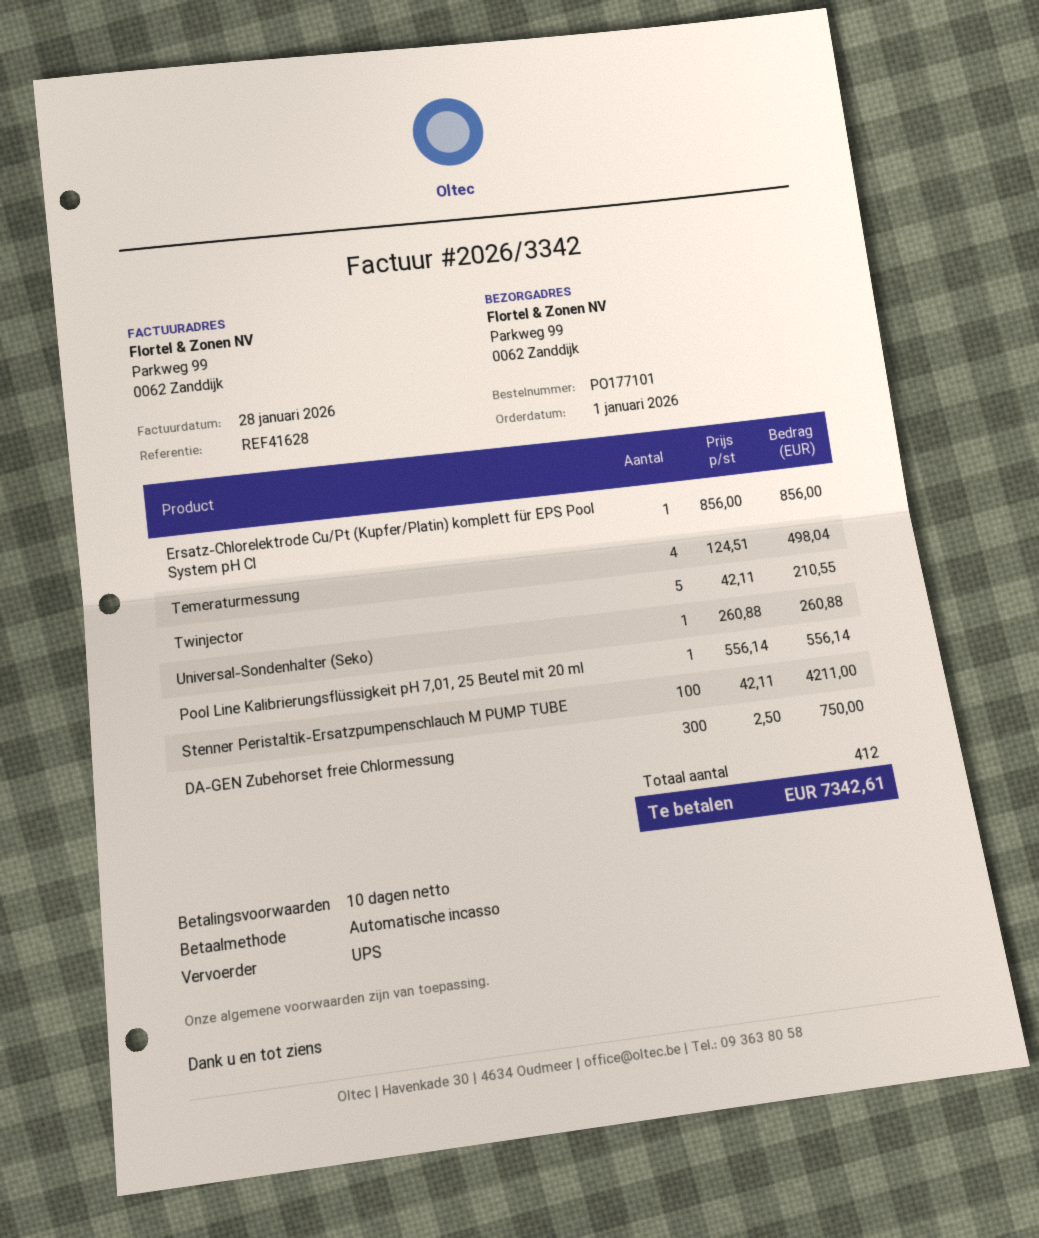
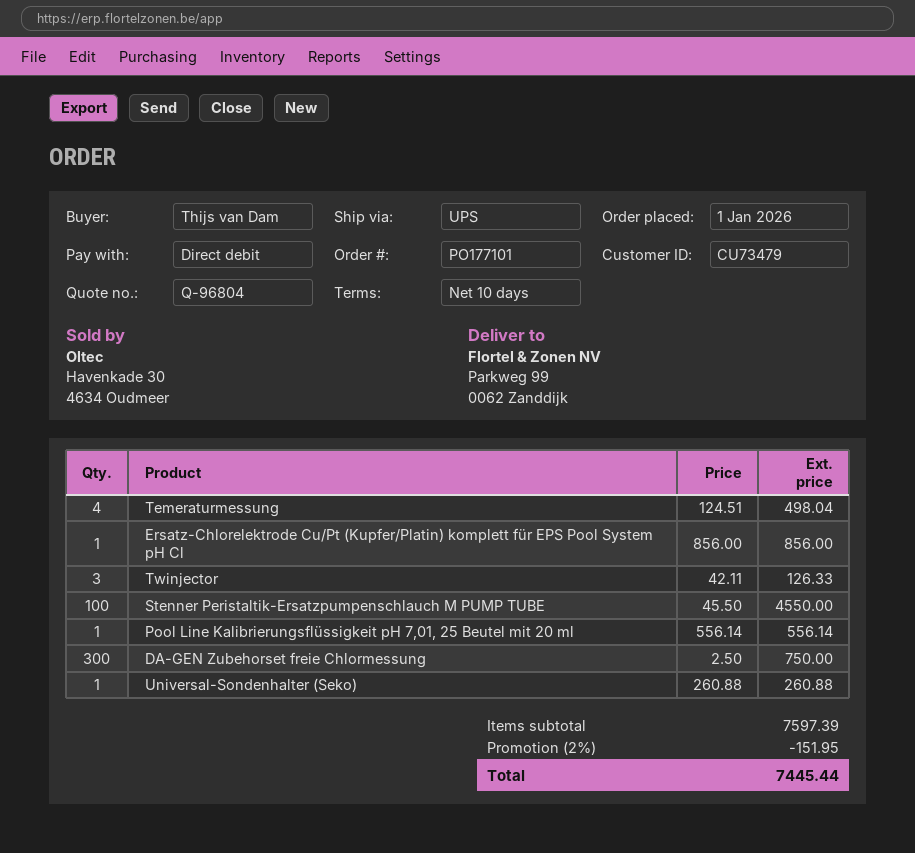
Twinjector: 5 x 42.11 = 210.55 -> 3 x 42.11 = 126.33
Stenner Peristaltik-Ersatzpumpenschlauch M PUMP TUBE: 100 x 42.11 = 4211.00 -> 100 x 45.50 = 4550.00
discount: none -> 2% = 151.95
total: 7342.61 -> 7445.44

